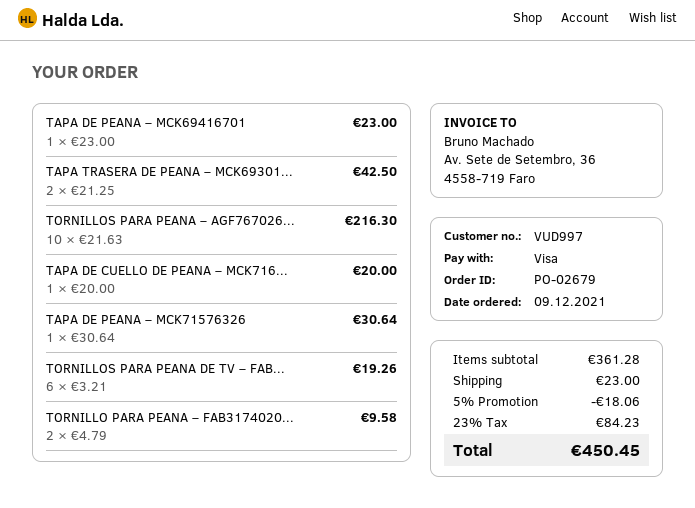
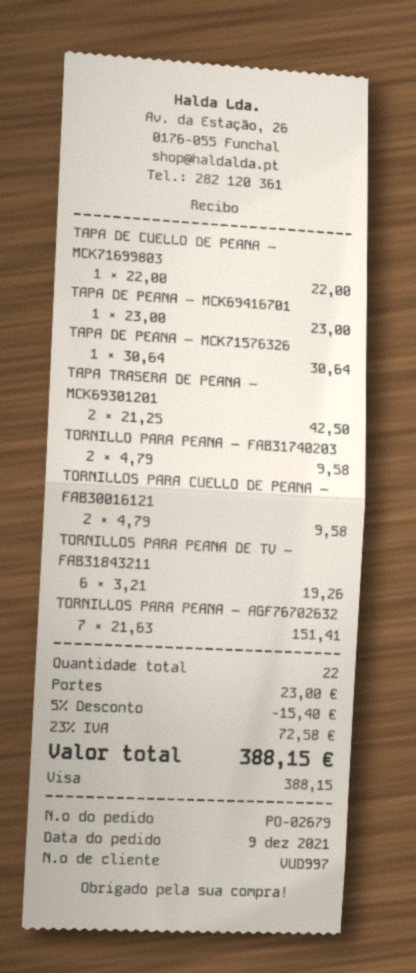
TORNILLOS PARA PEANA – AGF767026...: 10 x 21.63 = 216.30 -> 7 x 21.63 = 151.41
TAPA DE CUELLO DE PEANA – MCK716...: 1 x 20.00 = 20.00 -> 1 x 22.00 = 22.00
TORNILLOS PARA CUELLO DE PEANA – FAB30016121: none -> 2 x 4.79 = 9.58
discount: 5% = 18.06 -> 5% = 15.40
tax: 23% = 84.23 -> 23% = 72.58
total: 450.45 -> 388.15

